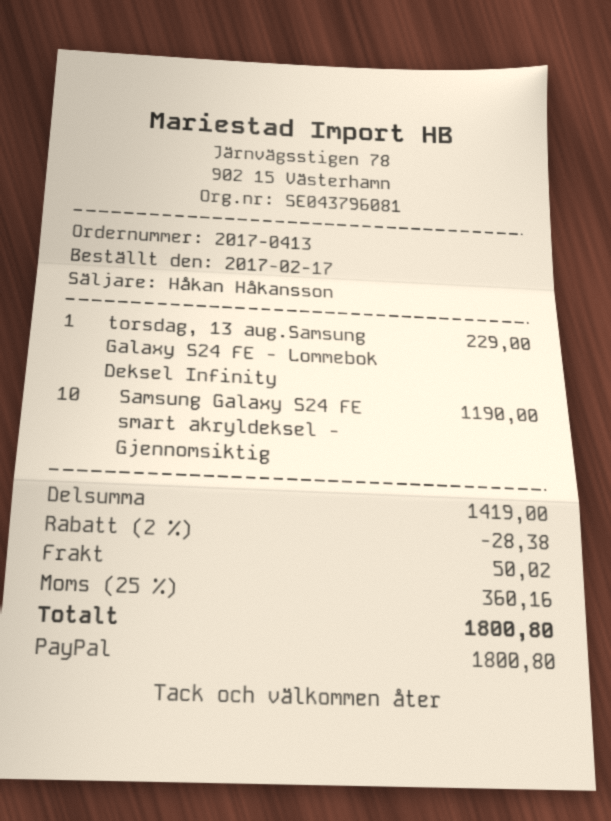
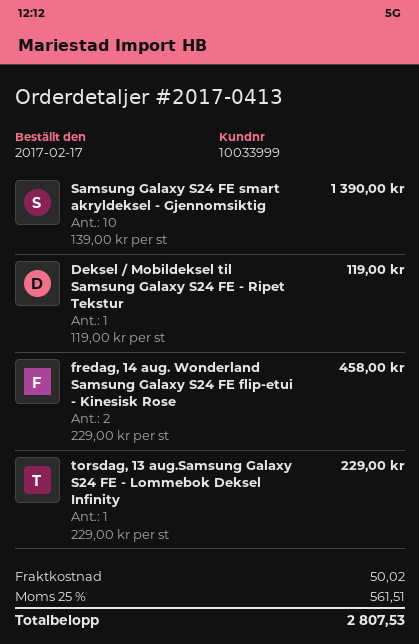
Samsung Galaxy S24 FE smart akryldeksel - Gjennomsiktig: 10 for 1190.00 -> 10 for 1390.00
Deksel / Mobildeksel til Samsung Galaxy S24 FE - Ripet Tekstur: none -> 1 for 119.00
fredag, 14 aug. Wonderland Samsung Galaxy S24 FE flip-etui - Kinesisk Rose: none -> 2 for 458.00
discount: 2% = 28.38 -> none
tax: 25% = 360.16 -> 25% = 561.51
total: 1800.80 -> 2807.53

